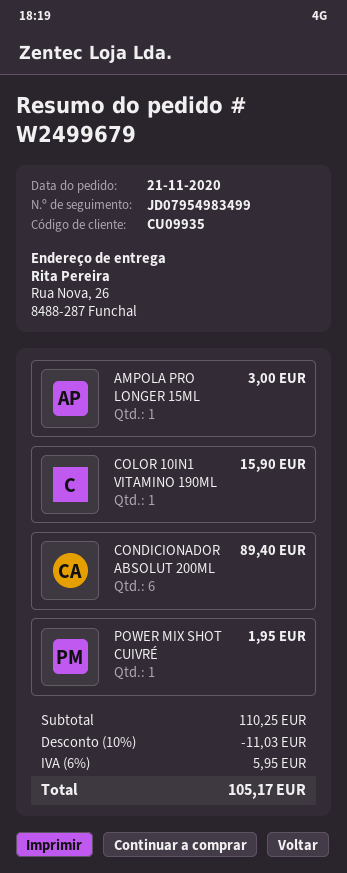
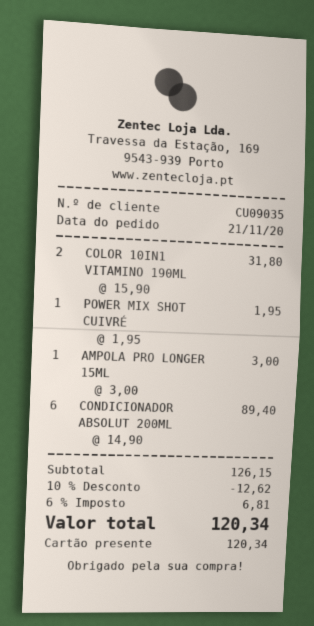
customer number: CU09935 -> CU09035
COLOR 10IN1 VITAMINO 190ML: 1 for 15.90 -> 2 for 31.80
subtotal: 110.25 -> 126.15
discount: 10% = 11.03 -> 10% = 12.62
tax: 6% = 5.95 -> 6% = 6.81
total: 105.17 -> 120.34

